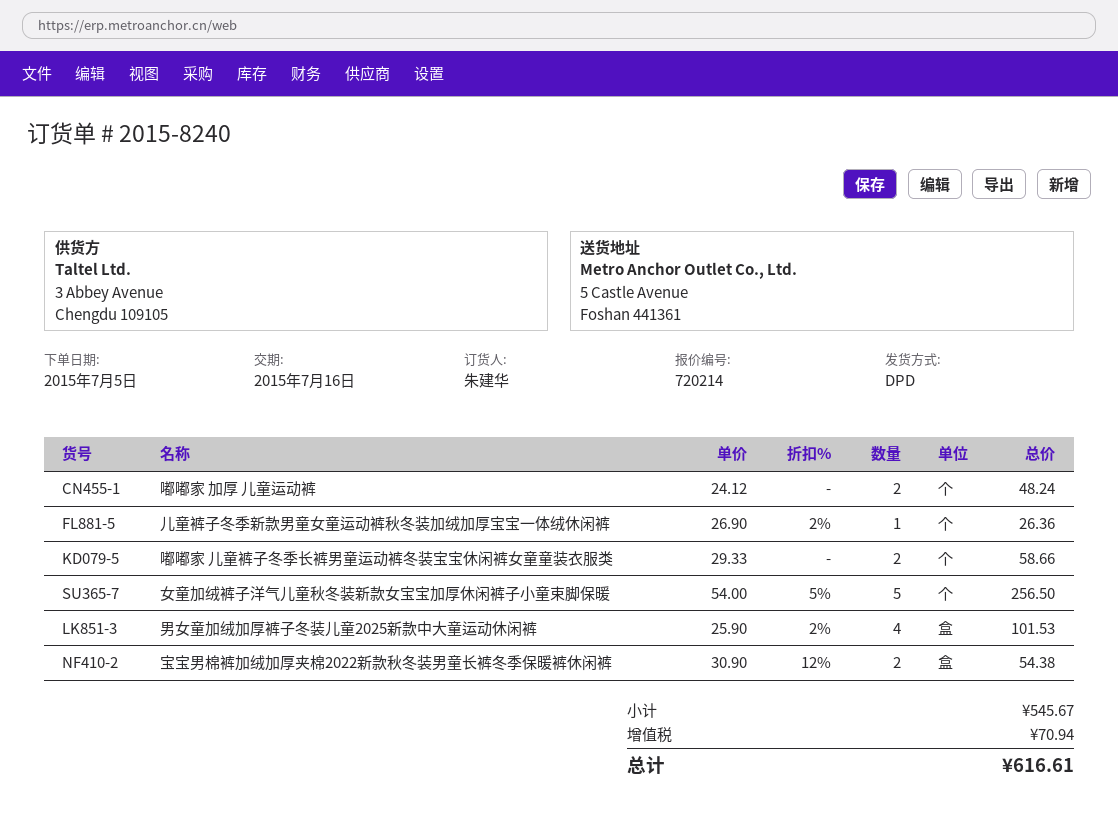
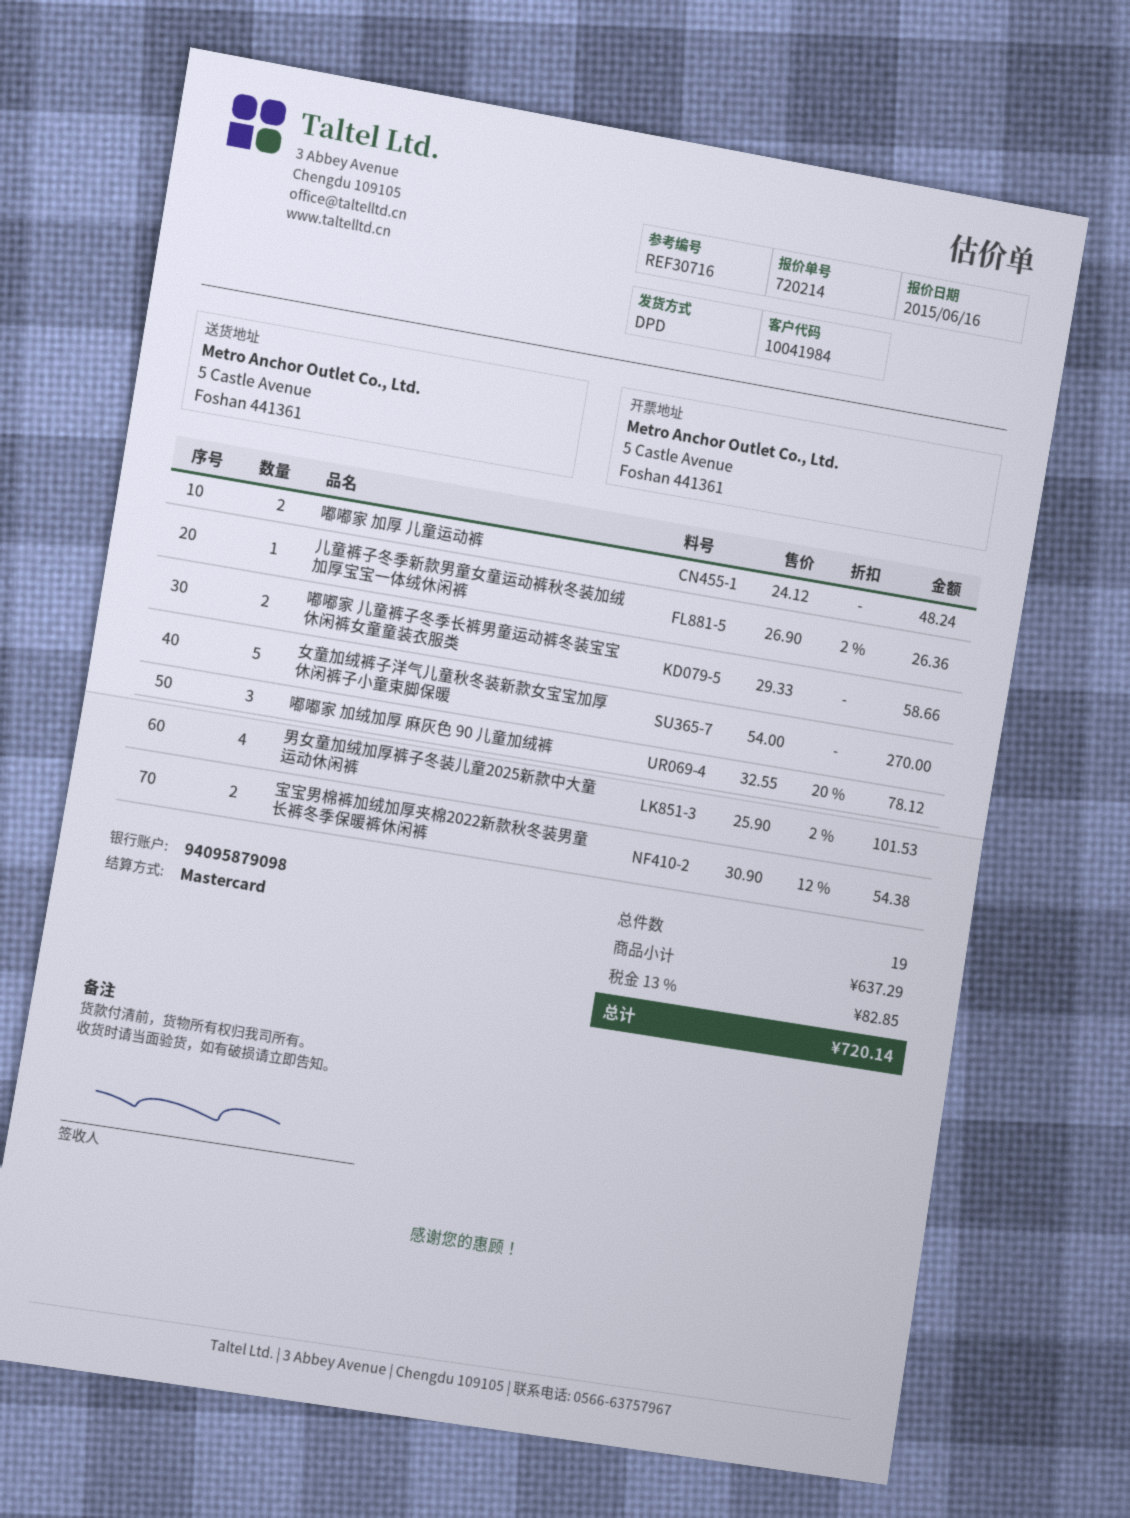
女童加绒裤子洋气儿童秋冬装新款女宝宝加厚休闲裤子小童束脚保暖: 5 x 54.00 - 5% = 256.50 -> 5 x 54.00 = 270.00
嘟嘟家 加绒加厚 麻灰色 90 儿童加绒裤: none -> 3 x 32.55 - 20% = 78.12
subtotal: 545.67 -> 637.29
tax: 70.94 -> 82.85
total: 616.61 -> 720.14

